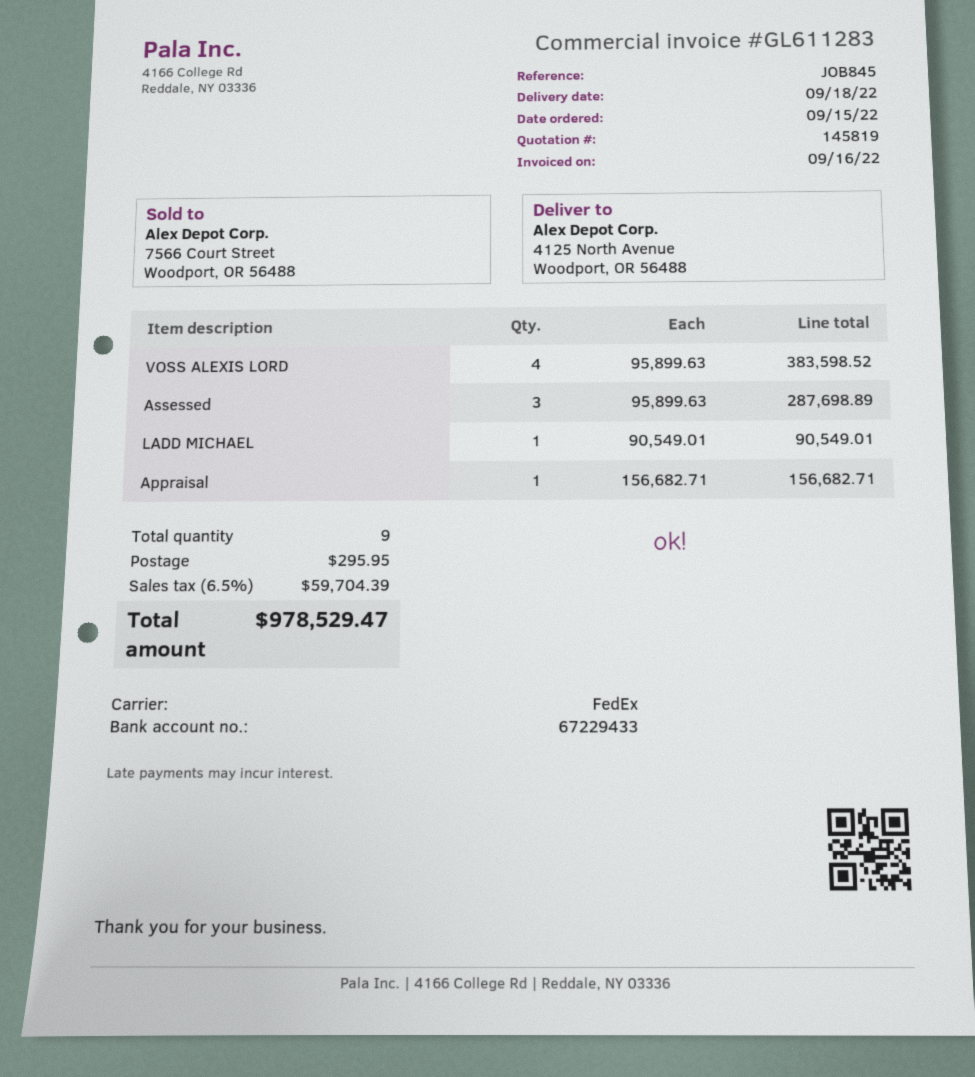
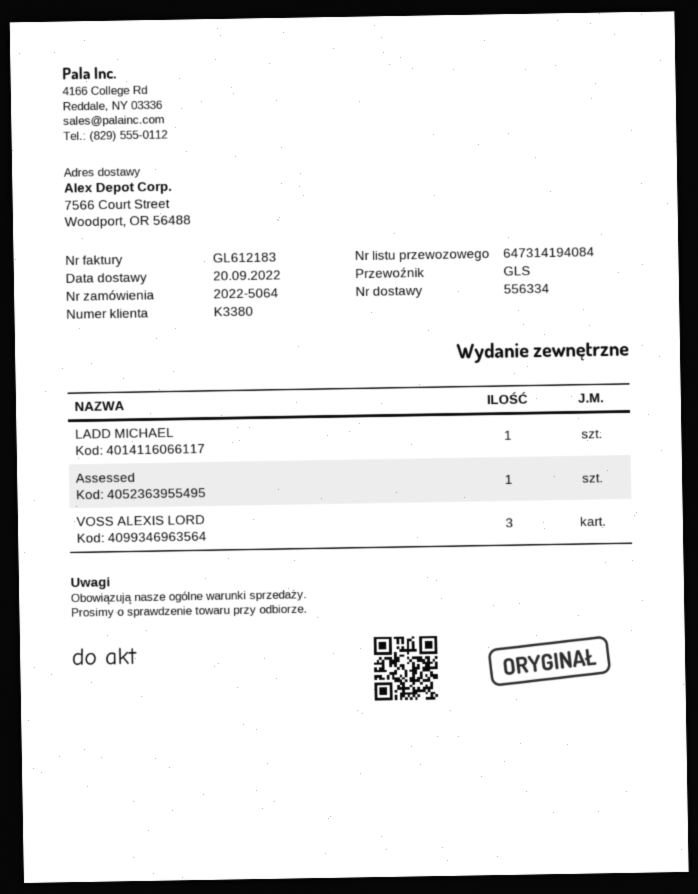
delivery date: 2022-09-18 -> 2022-09-20
invoice number: GL611283 -> GL612183
shipping method: FedEx -> GLS
ship to: 4125 North Avenue, Woodport, OR 56488 -> 7566 Court Street, Woodport, OR 56488
VOSS ALEXIS LORD: 4 -> 3
Assessed: 3 -> 1
Appraisal: 1 -> none

